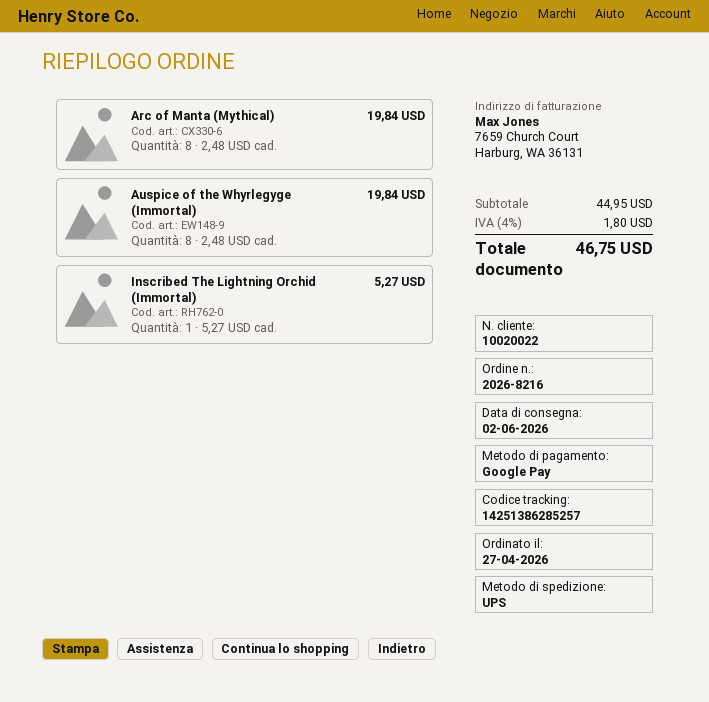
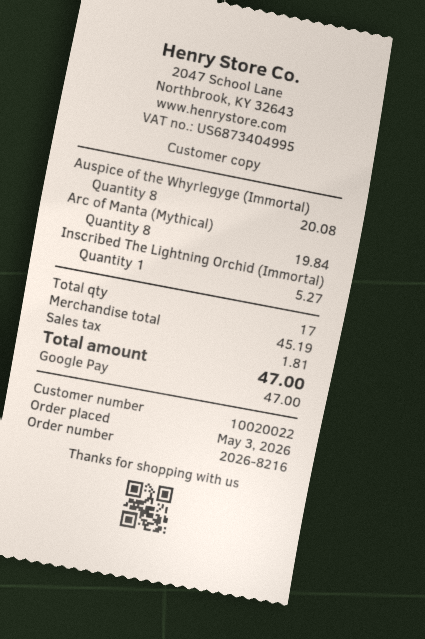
order date: 2026-04-27 -> 2026-05-03
Auspice of the Whyrlegyge (Immortal): 8 for 19.84 -> 8 for 20.08
subtotal: 44.95 -> 45.19
tax: 1.80 -> 1.81
total: 46.75 -> 47.00

